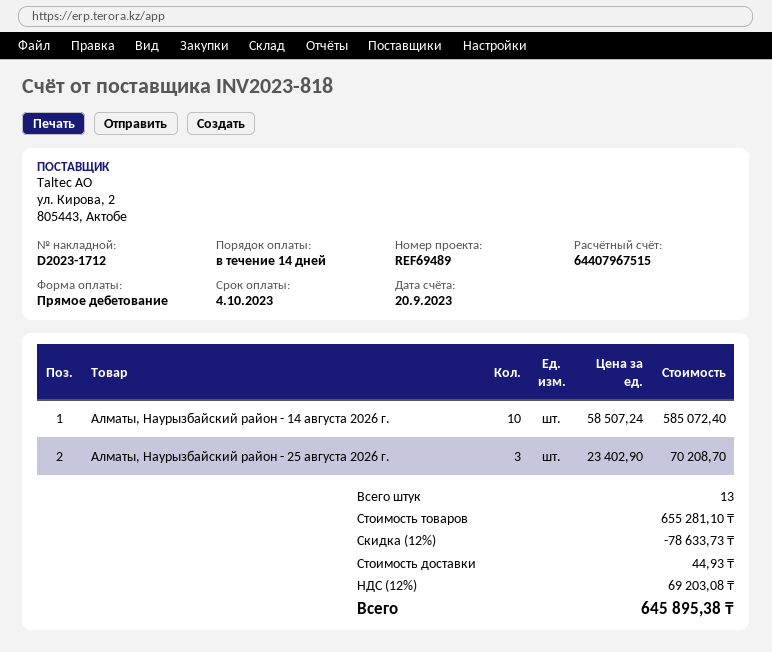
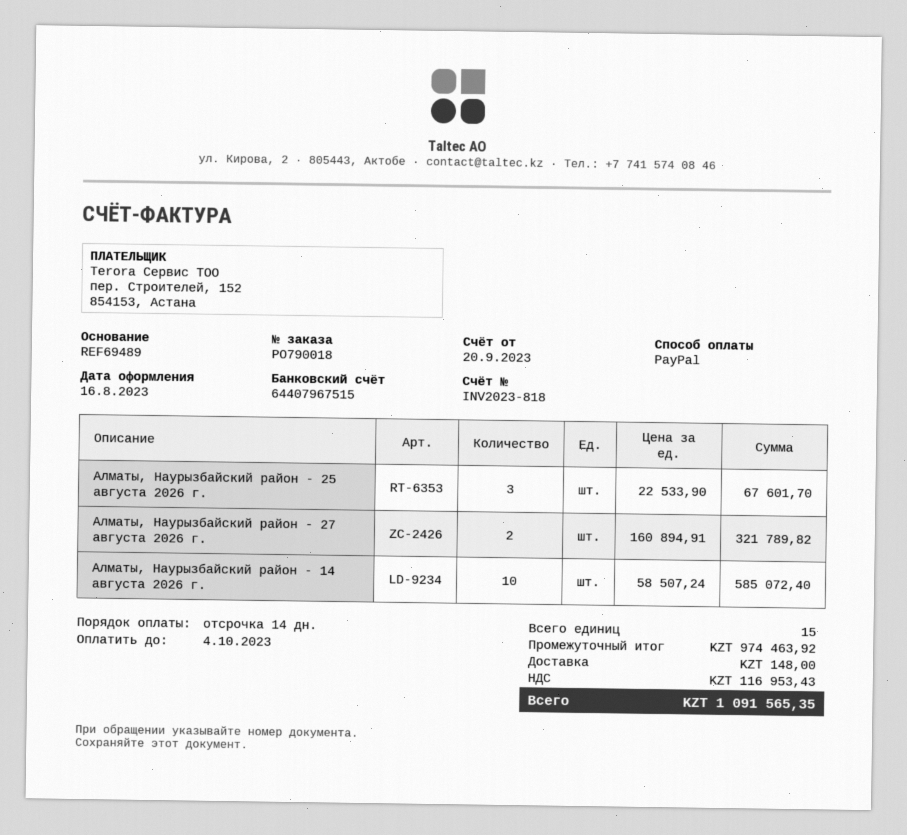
payment method: direct debit -> PayPal
Алматы, Наурызбайский район - 25 августа 2026 г.: 3 x 23402.90 = 70208.70 -> 3 x 22533.90 = 67601.70
Алматы, Наурызбайский район - 27 августа 2026 г.: none -> 2 x 160894.91 = 321789.82
total quantity: 13 -> 15
subtotal: 655281.10 -> 974463.92
discount: 12% = 78633.73 -> none
shipping: 44.93 -> 148.00
tax: 69203.08 -> 116953.43
total: 645895.38 -> 1091565.35

